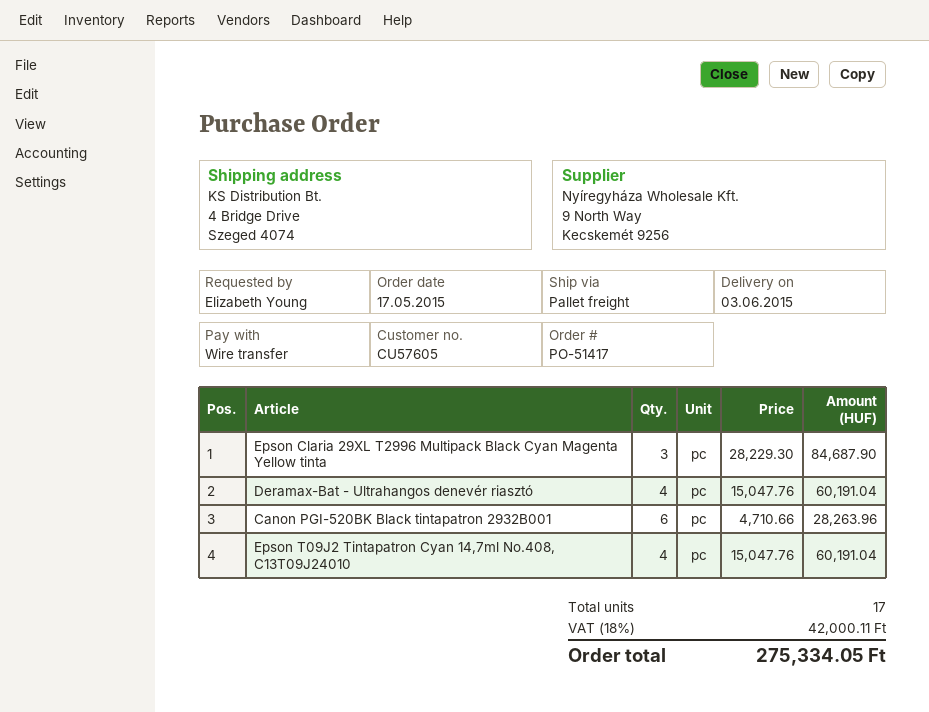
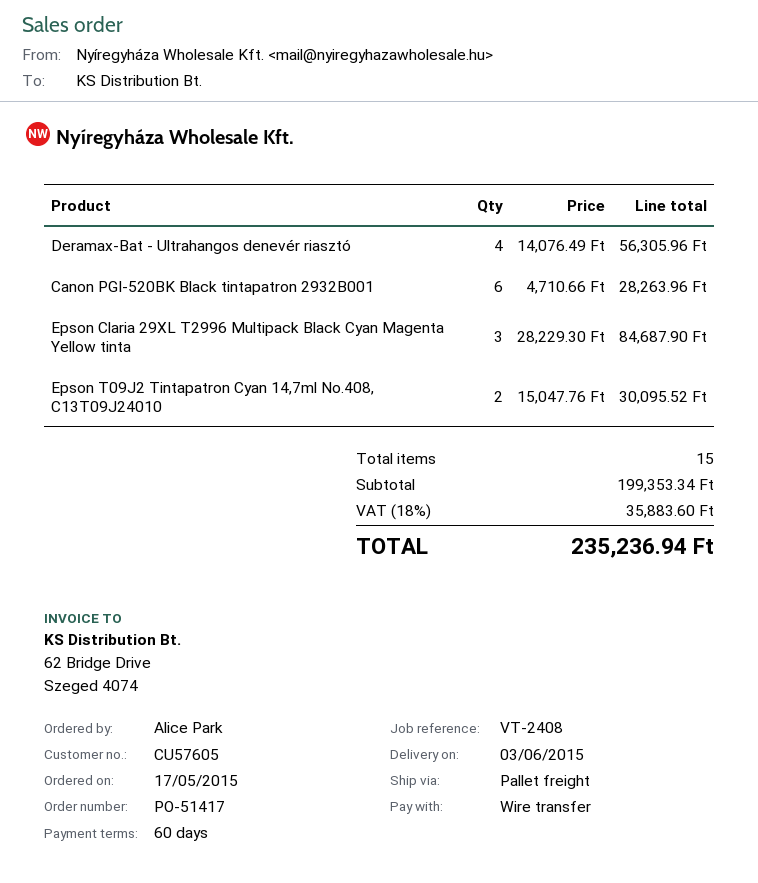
ordered by: Elizabeth Young -> Alice Park
Deramax-Bat - Ultrahangos denevér riasztó: 4 x 15047.76 = 60191.04 -> 4 x 14076.49 = 56305.96
Epson T09J2 Tintapatron Cyan 14,7ml No.408, C13T09J24010: 4 x 15047.76 = 60191.04 -> 2 x 15047.76 = 30095.52
total quantity: 17 -> 15
tax: 18% = 42000.11 -> 18% = 35883.60
total: 275334.05 -> 235236.94

